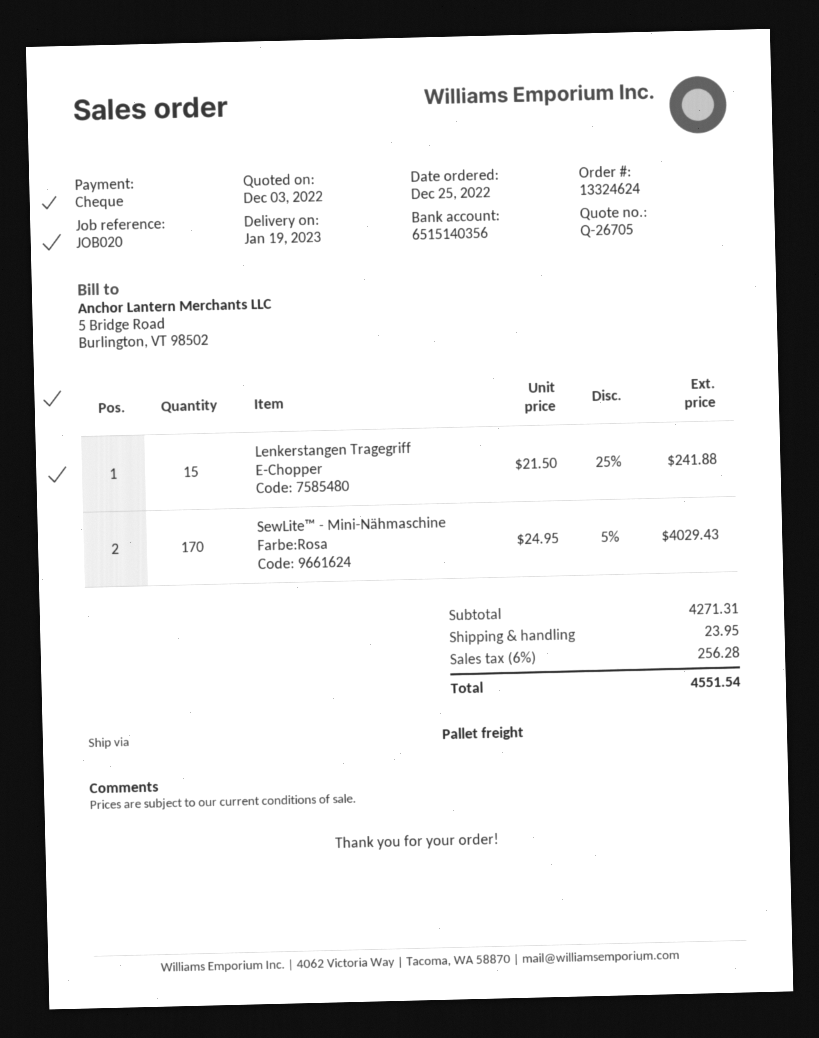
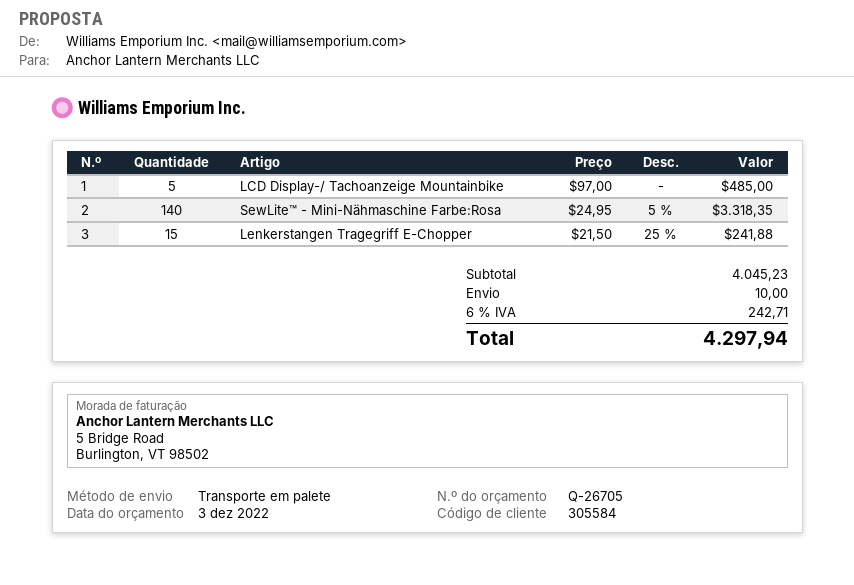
SewLite™ - Mini-Nähmaschine Farbe:Rosa: 170 x 24.95 - 5% = 4029.43 -> 140 x 24.95 - 5% = 3318.35
LCD Display-/ Tachoanzeige Mountainbike: none -> 5 x 97.00 = 485.00
subtotal: 4271.31 -> 4045.23
shipping: 23.95 -> 10.00
tax: 6% = 256.28 -> 6% = 242.71
total: 4551.54 -> 4297.94

